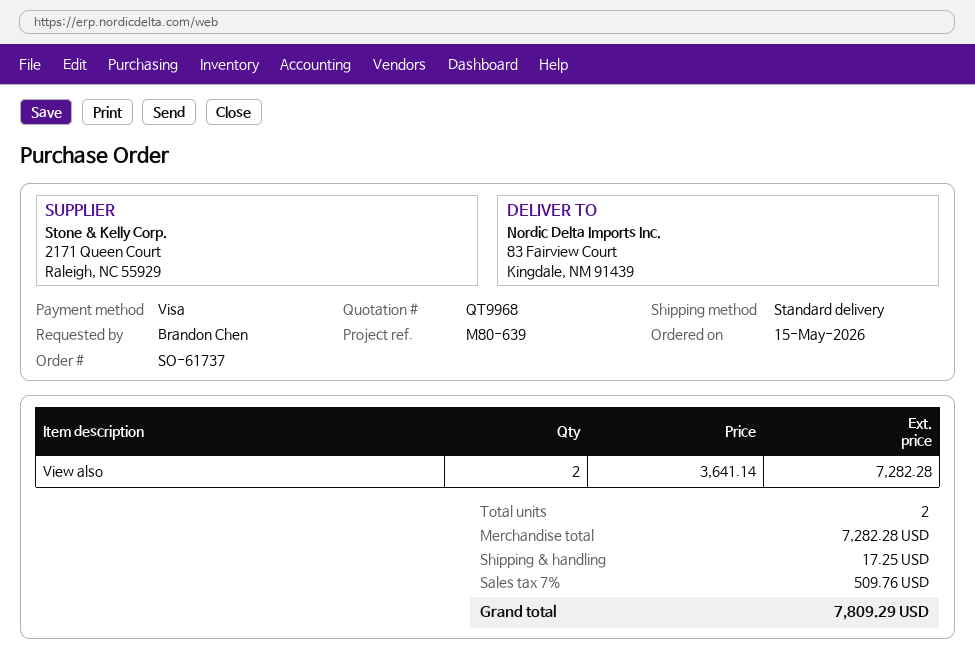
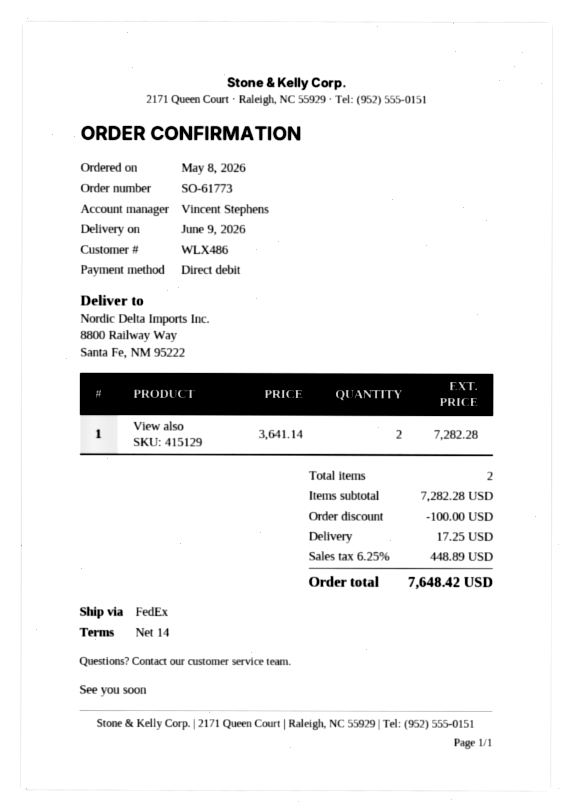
order number: SO-61737 -> SO-61773
order date: 2026-05-15 -> 2026-05-08
payment method: Visa -> direct debit
shipping method: standard -> FedEx
ship to: 83 Fairview Court, Kingdale, NM 91439 -> 8800 Railway Way, Santa Fe, NM 95222
discount: none -> 100.00
tax: 7% = 509.76 -> 6.25% = 448.89
total: 7809.29 -> 7648.42

